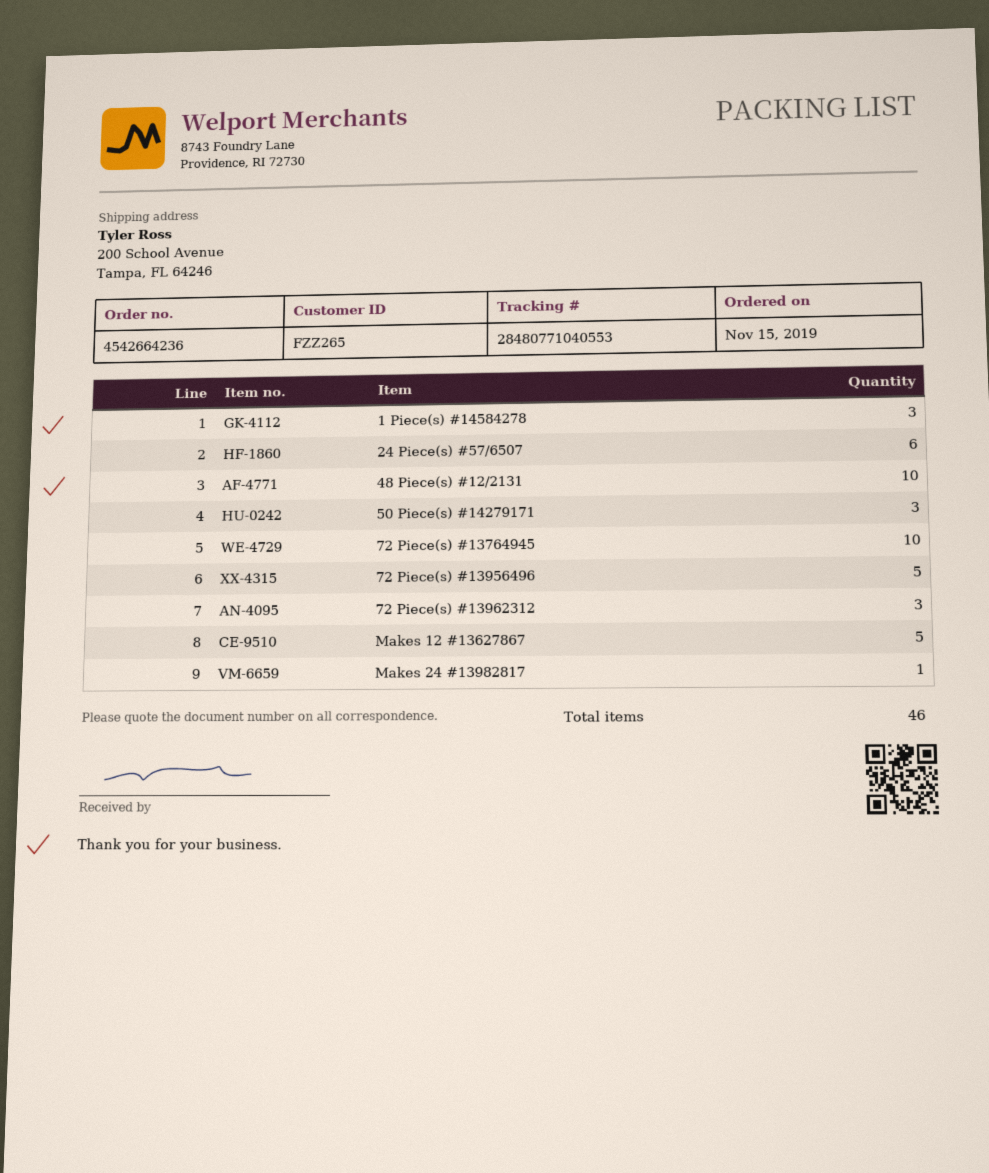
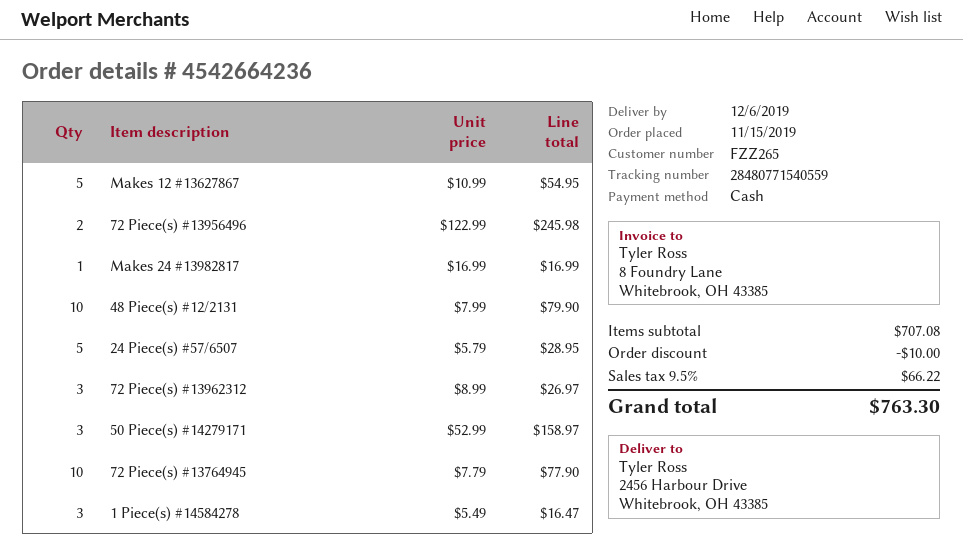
tracking number: 28480771040553 -> 28480771540559
ship to: 200 School Avenue, Tampa, FL 64246 -> 2456 Harbour Drive, Whitebrook, OH 43385
24 Piece(s) #57/6507: 6 -> 5
72 Piece(s) #13956496: 5 -> 2

